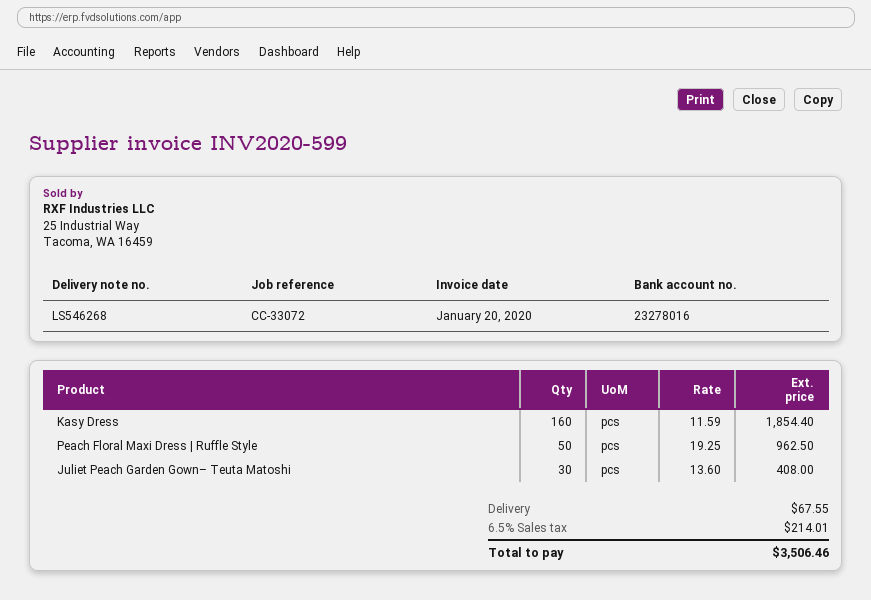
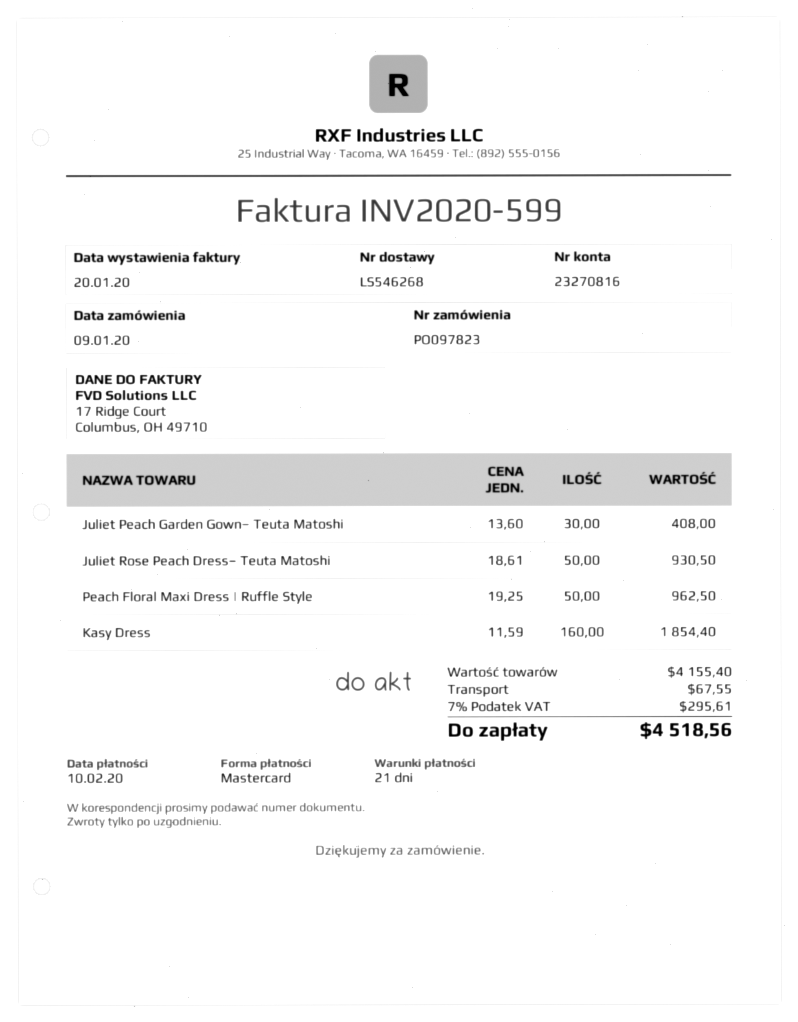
bank account: 23278016 -> 23270816
Juliet Rose Peach Dress– Teuta Matoshi: none -> 50 x 18.61 = 930.50
tax: 6.5% = 214.01 -> 7% = 295.61
total: 3506.46 -> 4518.56

